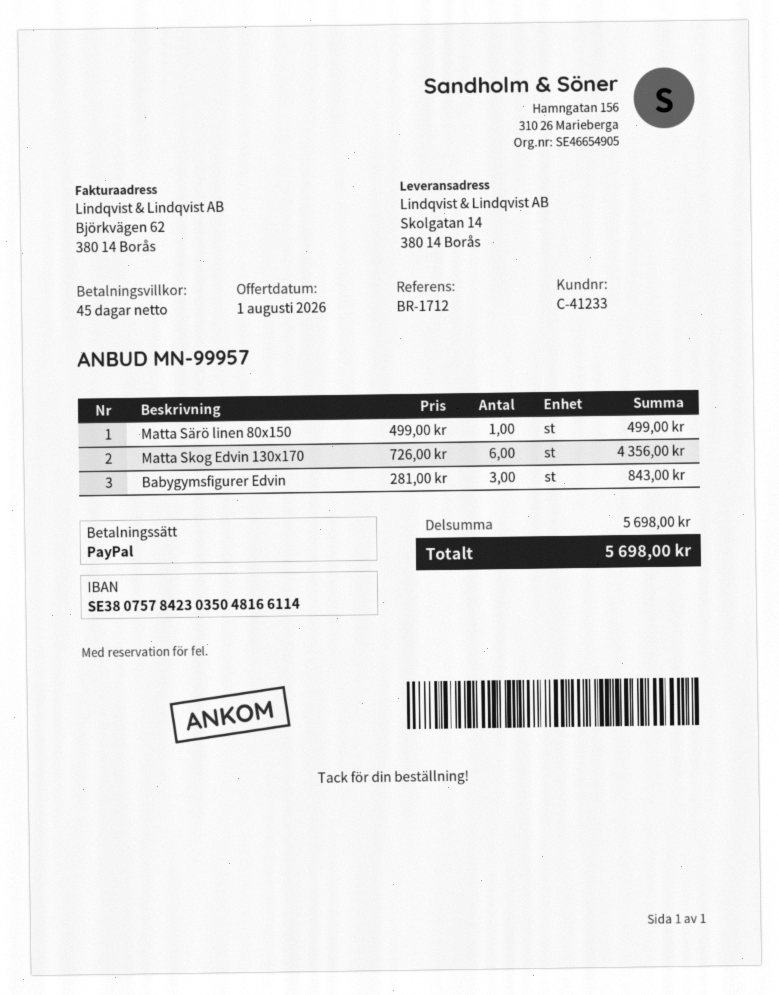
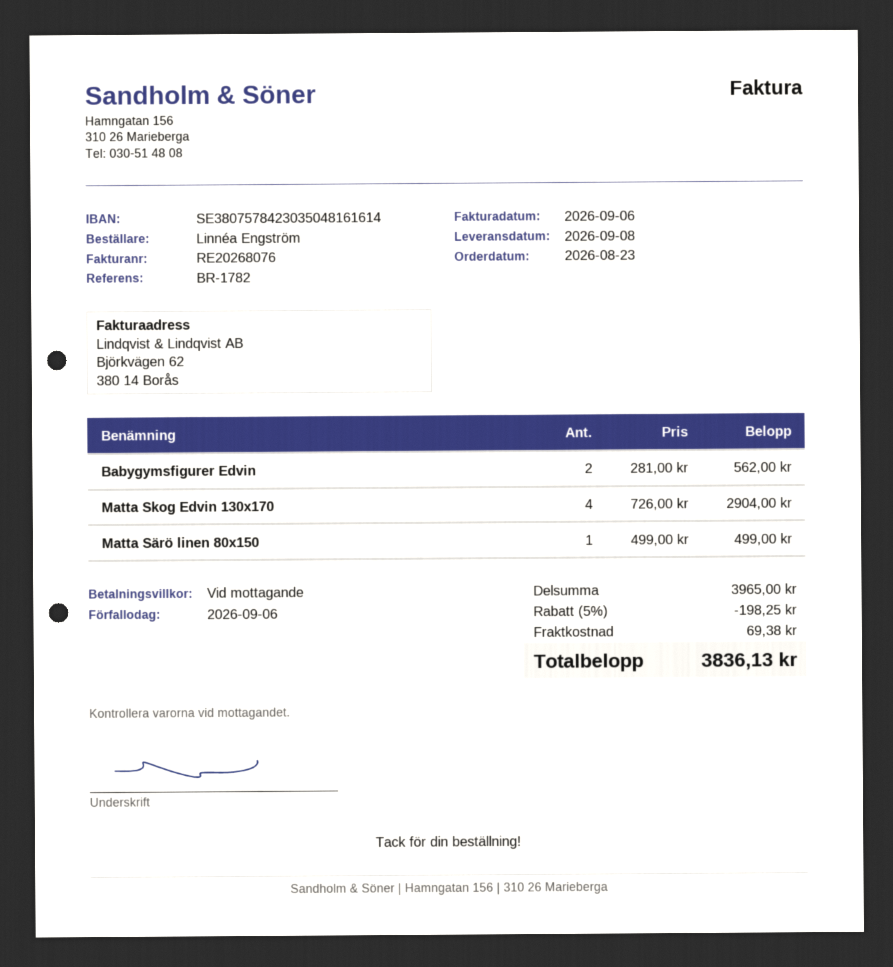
payment terms: 45 days -> on receipt
reference: BR-1712 -> BR-1782
bank account: SE3807578423035048166114 -> SE3807578423035048161614
Matta Skog Edvin 130x170: 6 x 726.00 = 4356.00 -> 4 x 726.00 = 2904.00
Babygymsfigurer Edvin: 3 x 281.00 = 843.00 -> 2 x 281.00 = 562.00
subtotal: 5698.00 -> 3965.00
discount: none -> 5% = 198.25
shipping: none -> 69.38
total: 5698.00 -> 3836.13

